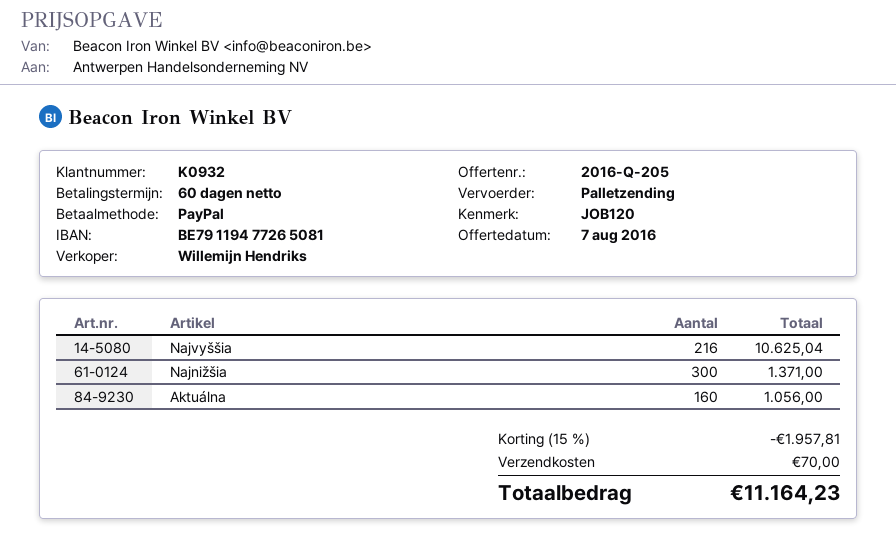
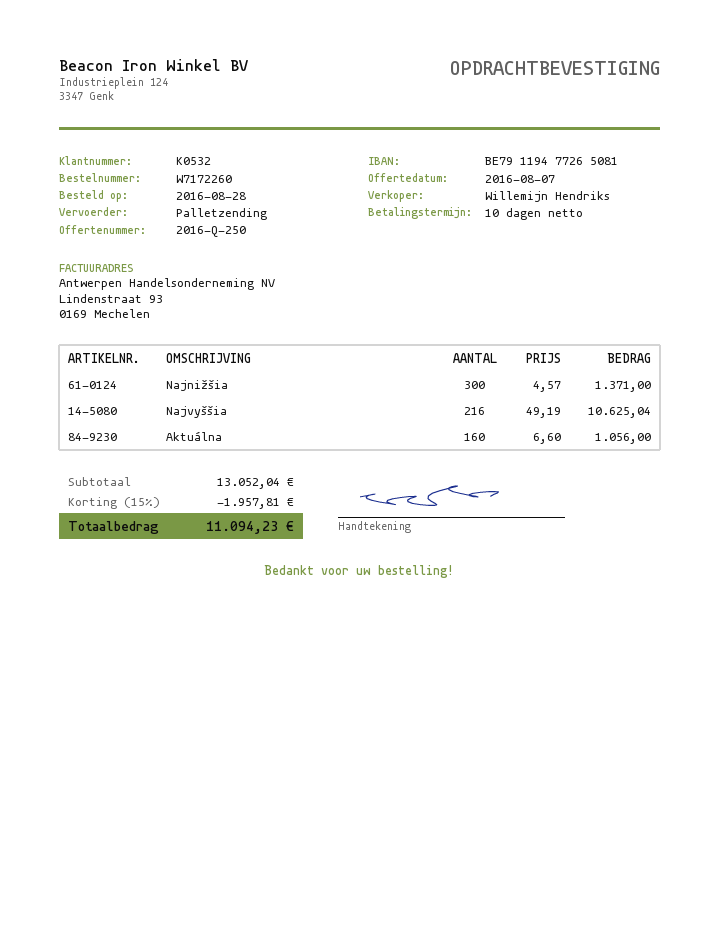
quote number: 2016-Q-205 -> 2016-Q-250
payment terms: 60 days -> 10 days
customer number: K0932 -> K0532
shipping: 70.00 -> none
total: 11164.23 -> 11094.23

